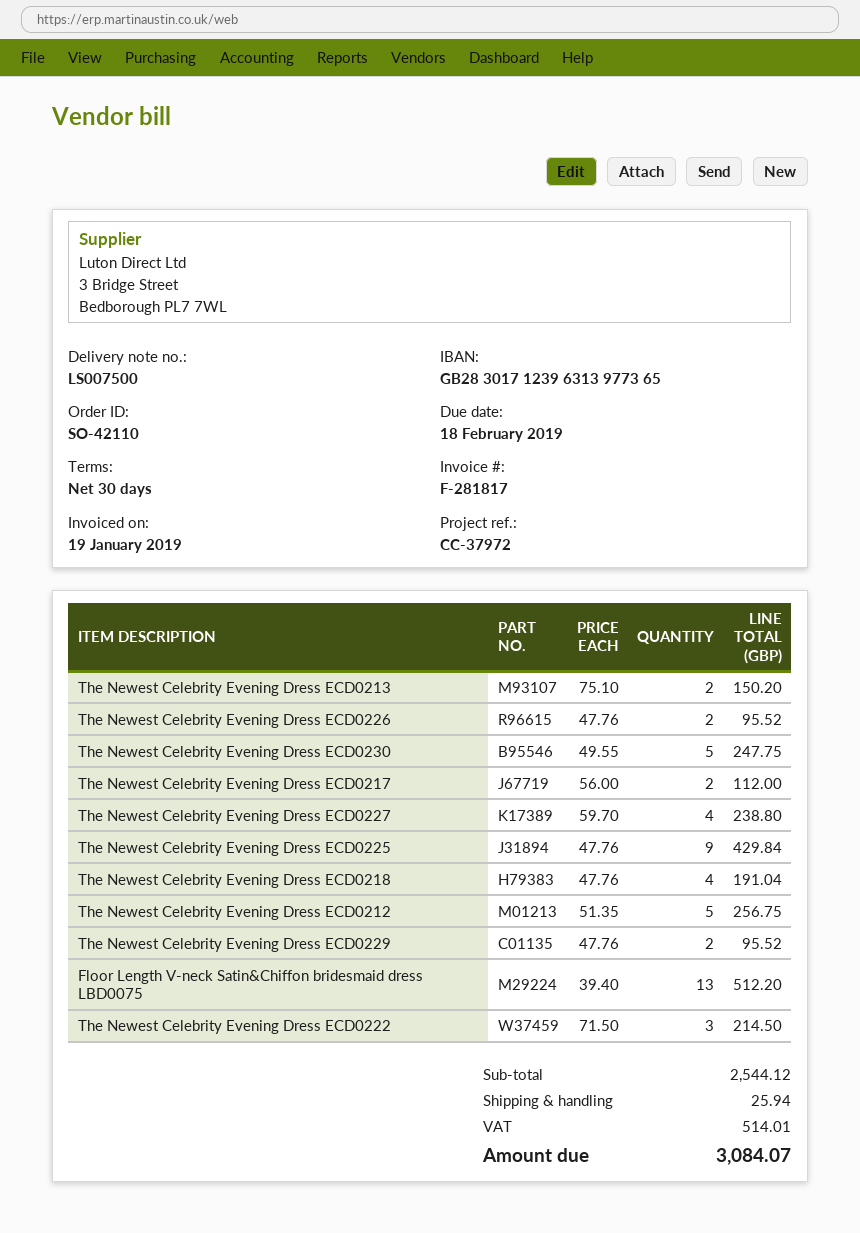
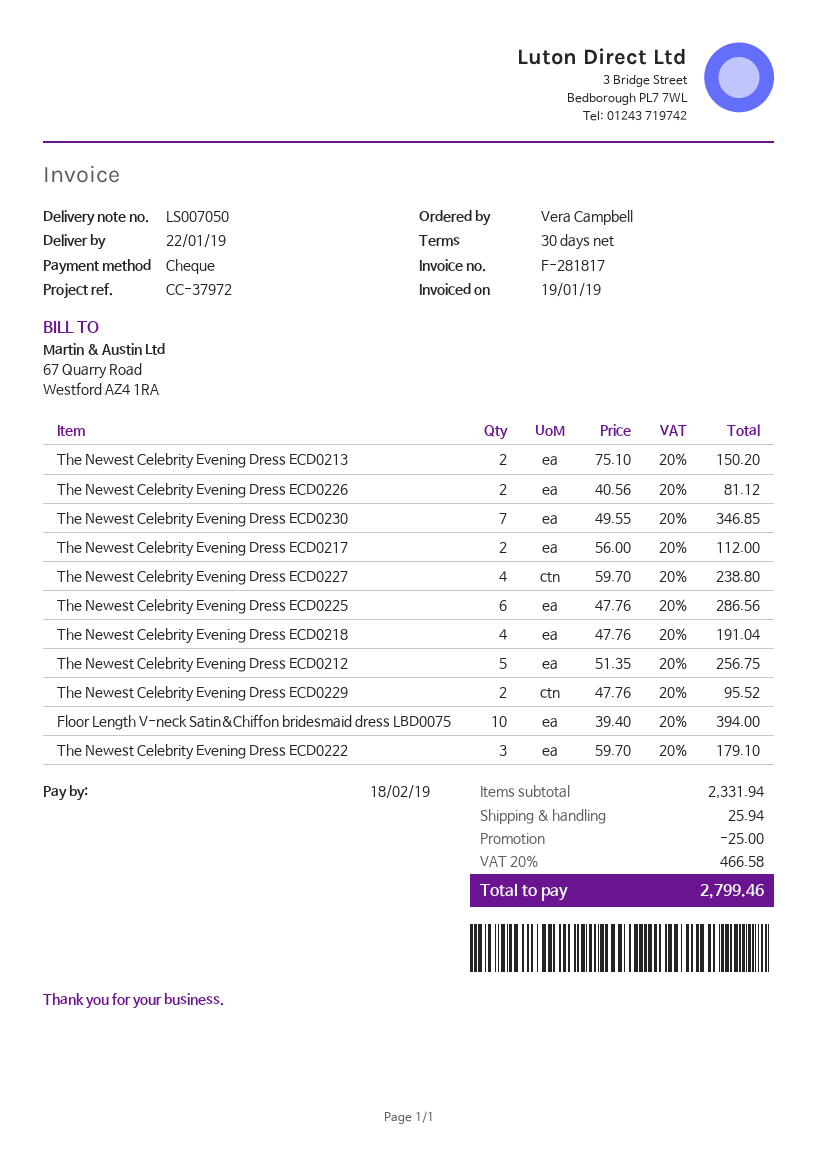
delivery note number: LS007500 -> LS007050
The Newest Celebrity Evening Dress ECD0226: 2 x 47.76 = 95.52 -> 2 x 40.56 = 81.12
The Newest Celebrity Evening Dress ECD0230: 5 x 49.55 = 247.75 -> 7 x 49.55 = 346.85
The Newest Celebrity Evening Dress ECD0225: 9 x 47.76 = 429.84 -> 6 x 47.76 = 286.56
Floor Length V-neck Satin&Chiffon bridesmaid dress LBD0075: 13 x 39.40 = 512.20 -> 10 x 39.40 = 394.00
The Newest Celebrity Evening Dress ECD0222: 3 x 71.50 = 214.50 -> 3 x 59.70 = 179.10
subtotal: 2544.12 -> 2331.94
discount: none -> 25.00
tax: 514.01 -> 466.58
total: 3084.07 -> 2799.46

